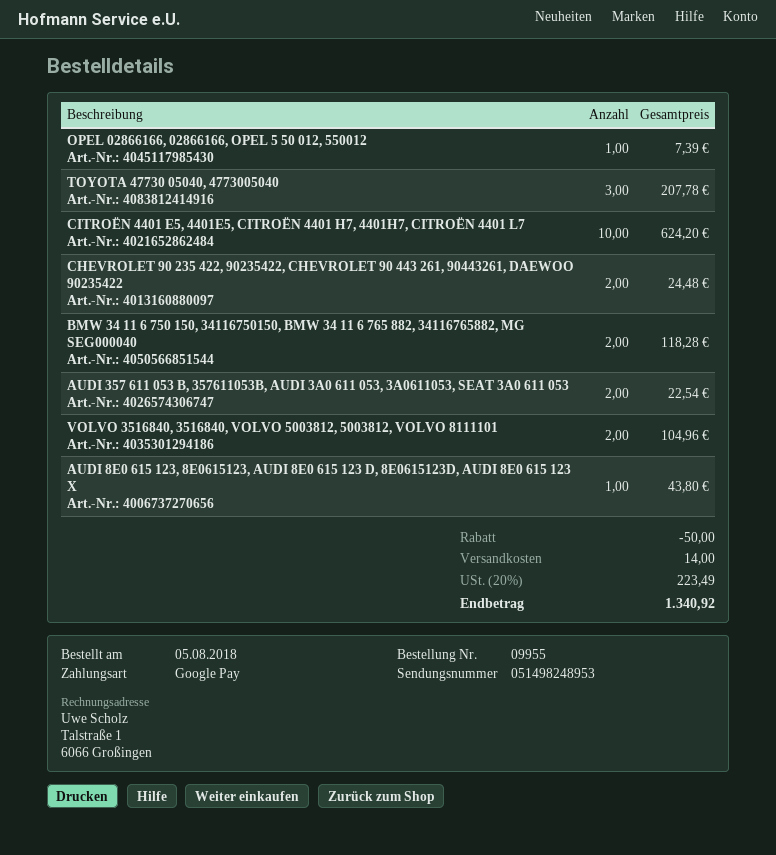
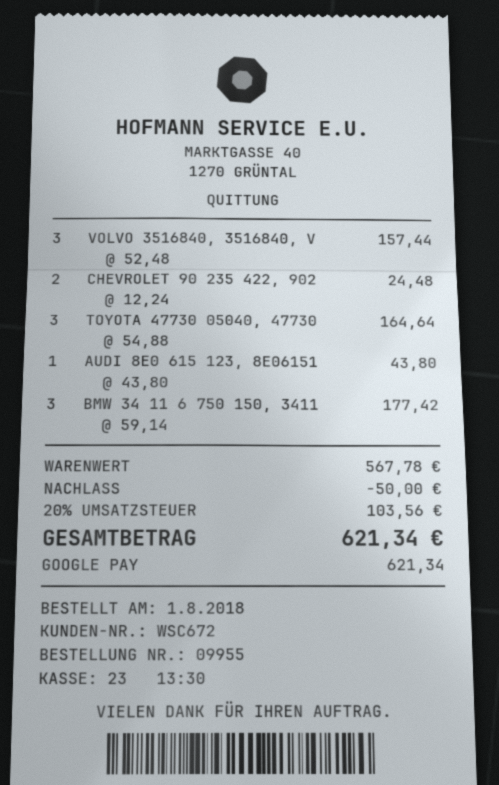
order date: 2018-08-05 -> 2018-08-01
OPEL 02866166, 02866166, OPEL 5 50 012, 550012: 1 for 7.39 -> none
TOYOTA 47730 05040, 4773005040: 3 for 207.78 -> 3 for 164.64
CITROËN 4401 E5, 4401E5, CITROËN 4401 H7, 4401H7, CITROËN 4401 L7: 10 for 624.20 -> none
BMW 34 11 6 750 150, 34116750150, BMW 34 11 6 765 882, 34116765882, MG SEG000040: 2 for 118.28 -> 3 for 177.42
AUDI 357 611 053 B, 357611053B, AUDI 3A0 611 053, 3A0611053, SEAT 3A0 611 053: 2 for 22.54 -> none
VOLVO 3516840, 3516840, VOLVO 5003812, 5003812, VOLVO 8111101: 2 for 104.96 -> 3 for 157.44
shipping: 14.00 -> none
tax: 20% = 223.49 -> 20% = 103.56
total: 1340.92 -> 621.34

